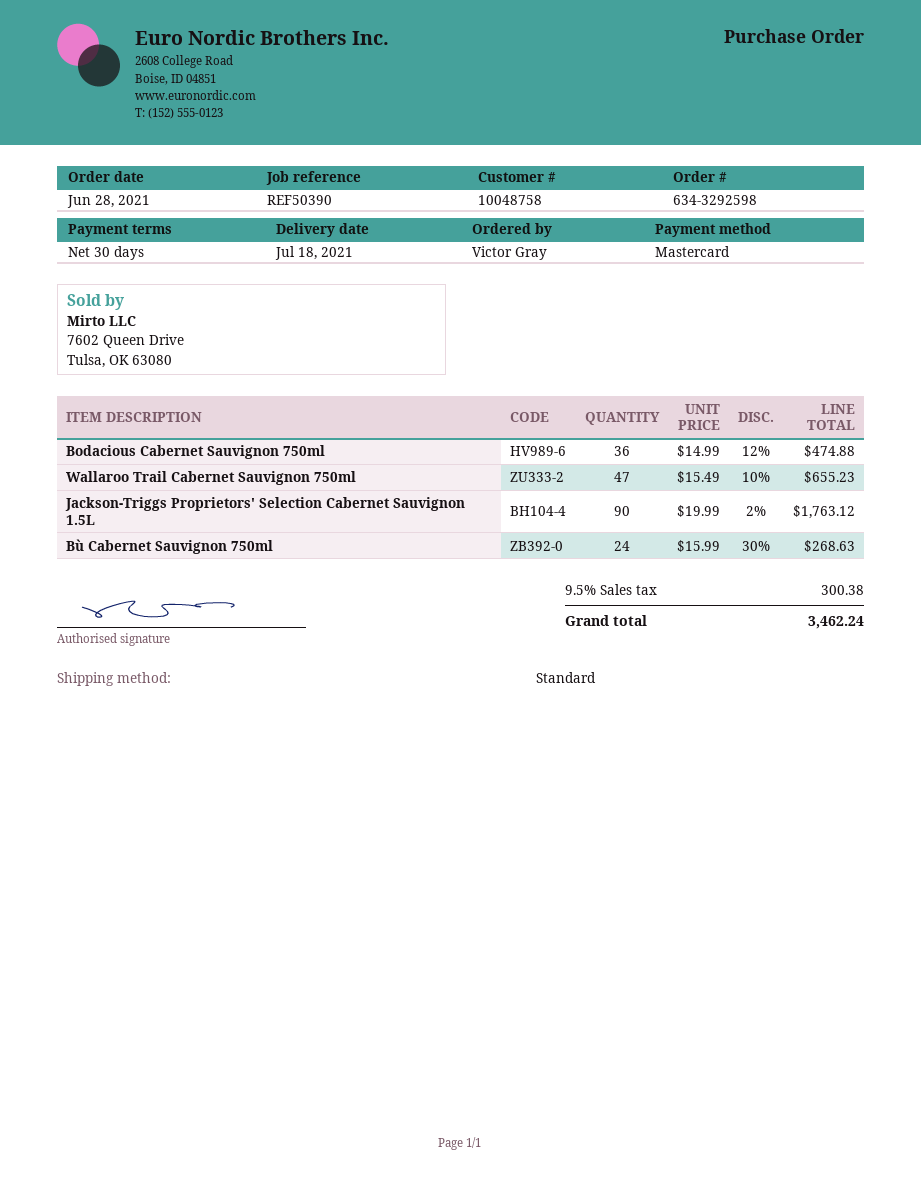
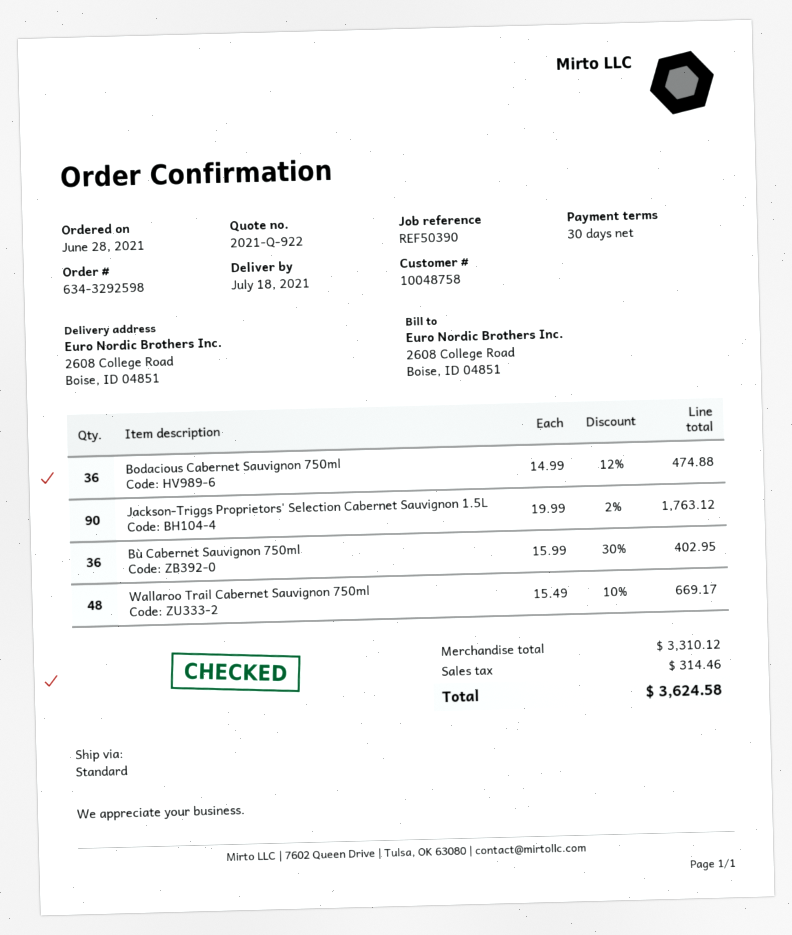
Wallaroo Trail Cabernet Sauvignon 750ml: 47 x 15.49 - 10% = 655.23 -> 48 x 15.49 - 10% = 669.17
Bù Cabernet Sauvignon 750ml: 24 x 15.99 - 30% = 268.63 -> 36 x 15.99 - 30% = 402.95
tax: 300.38 -> 314.46
total: 3462.24 -> 3624.58

